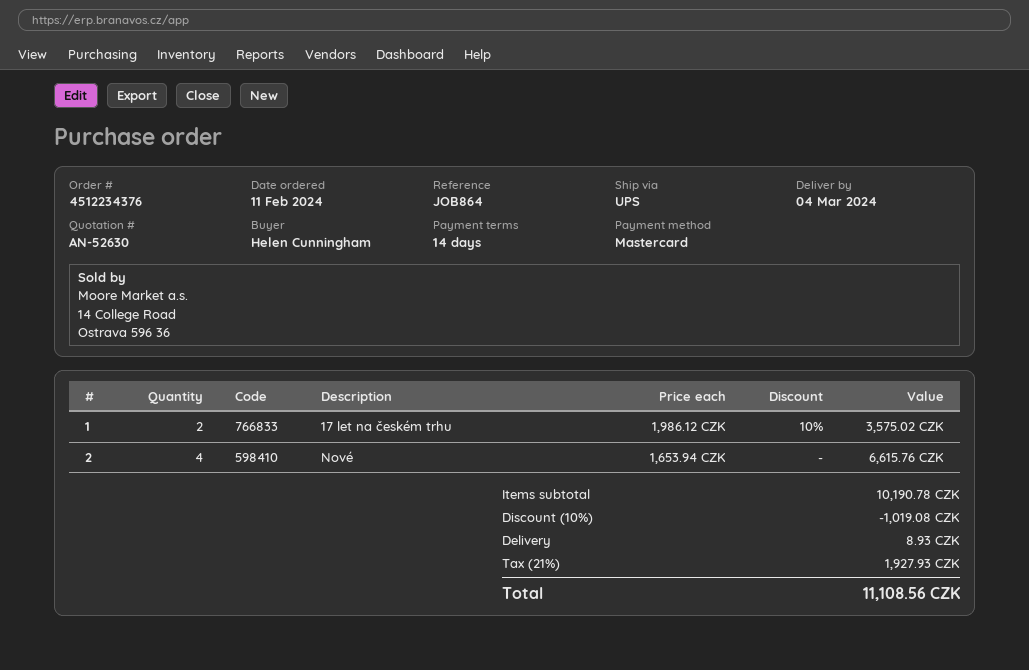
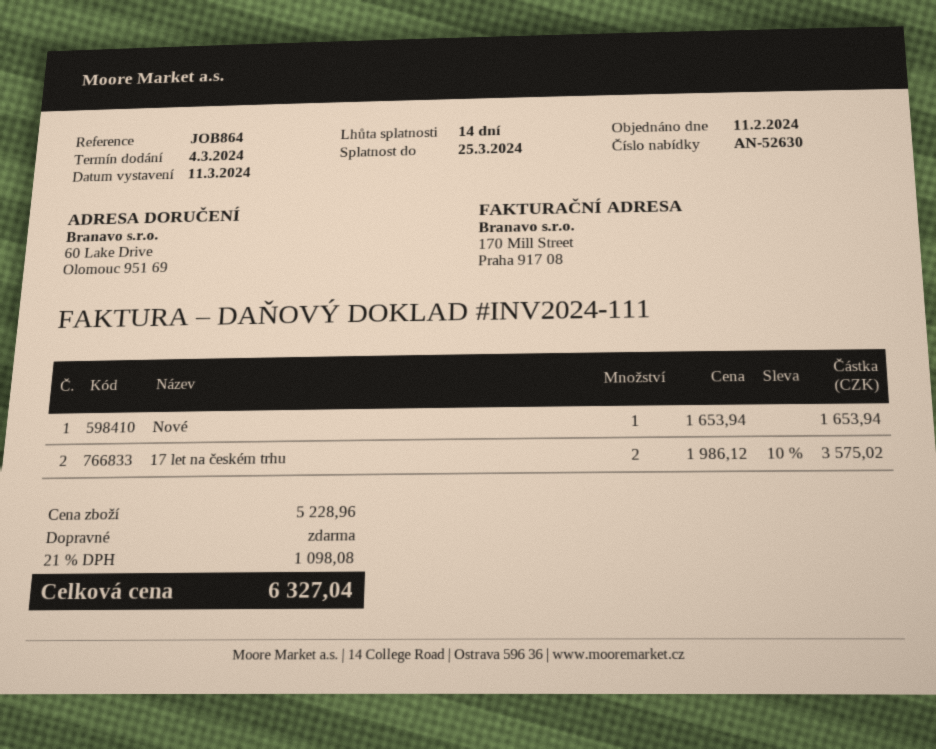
Nové: 4 x 1653.94 = 6615.76 -> 1 x 1653.94 = 1653.94
subtotal: 10190.78 -> 5228.96
discount: 10% = 1019.08 -> none
shipping: 8.93 -> 0.00
tax: 21% = 1927.93 -> 21% = 1098.08
total: 11108.56 -> 6327.04

